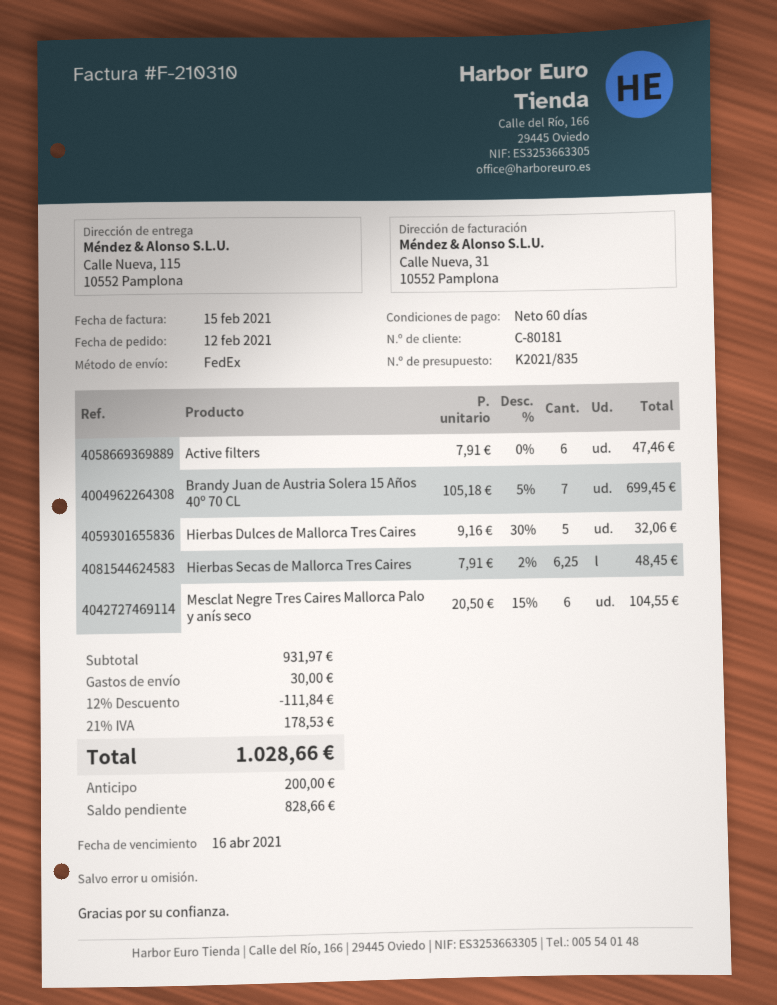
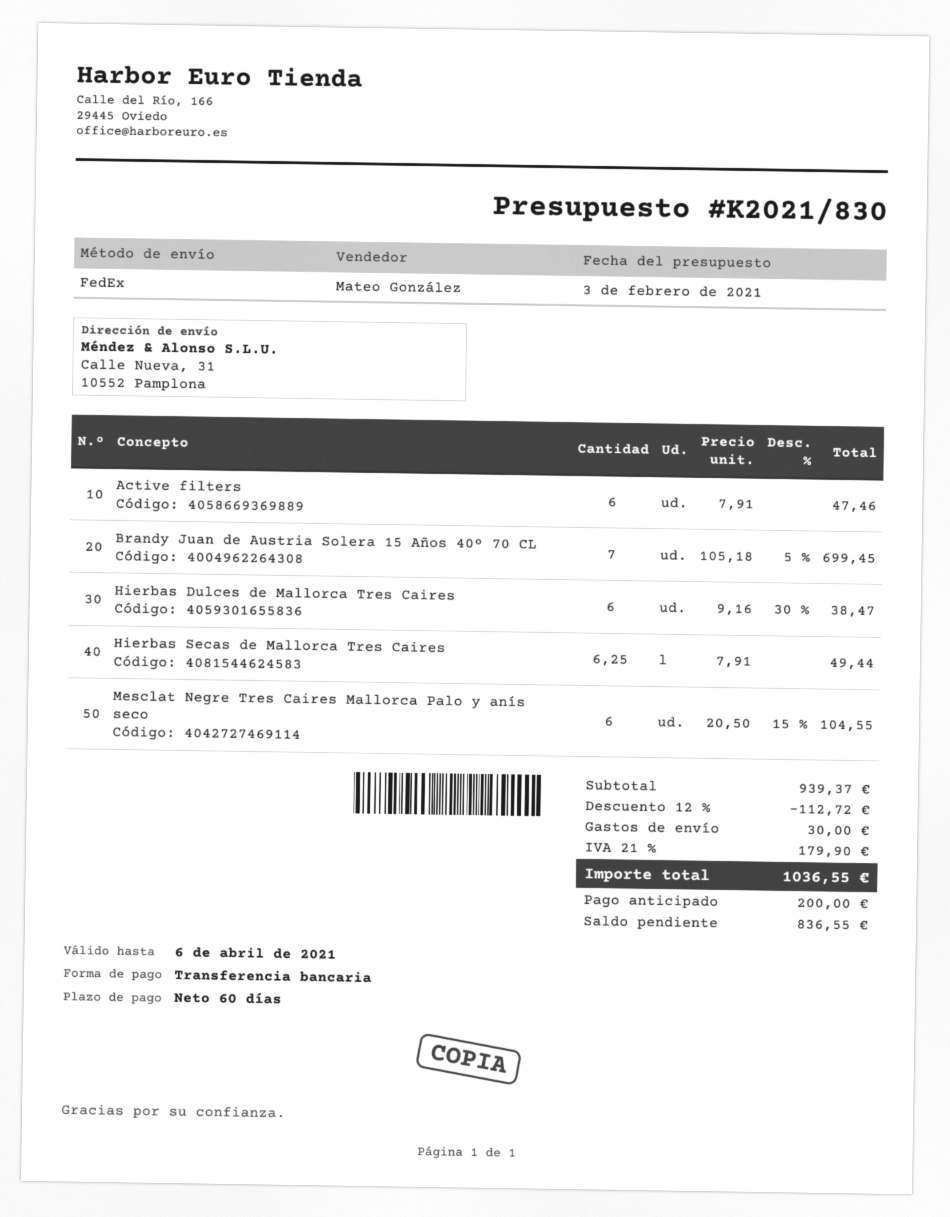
quote number: K2021/835 -> K2021/830
ship to: Calle Nueva, 115, 10552 Pamplona -> Calle Nueva, 31, 10552 Pamplona
Hierbas Dulces de Mallorca Tres Caires: 5 x 9.16 - 30% = 32.06 -> 6 x 9.16 - 30% = 38.47
Hierbas Secas de Mallorca Tres Caires: 6.25 x 7.91 - 2% = 48.45 -> 6.25 x 7.91 = 49.44
subtotal: 931.97 -> 939.37
discount: 12% = 111.84 -> 12% = 112.72
tax: 21% = 178.53 -> 21% = 179.90
total: 1028.66 -> 1036.55
balance: 828.66 -> 836.55

